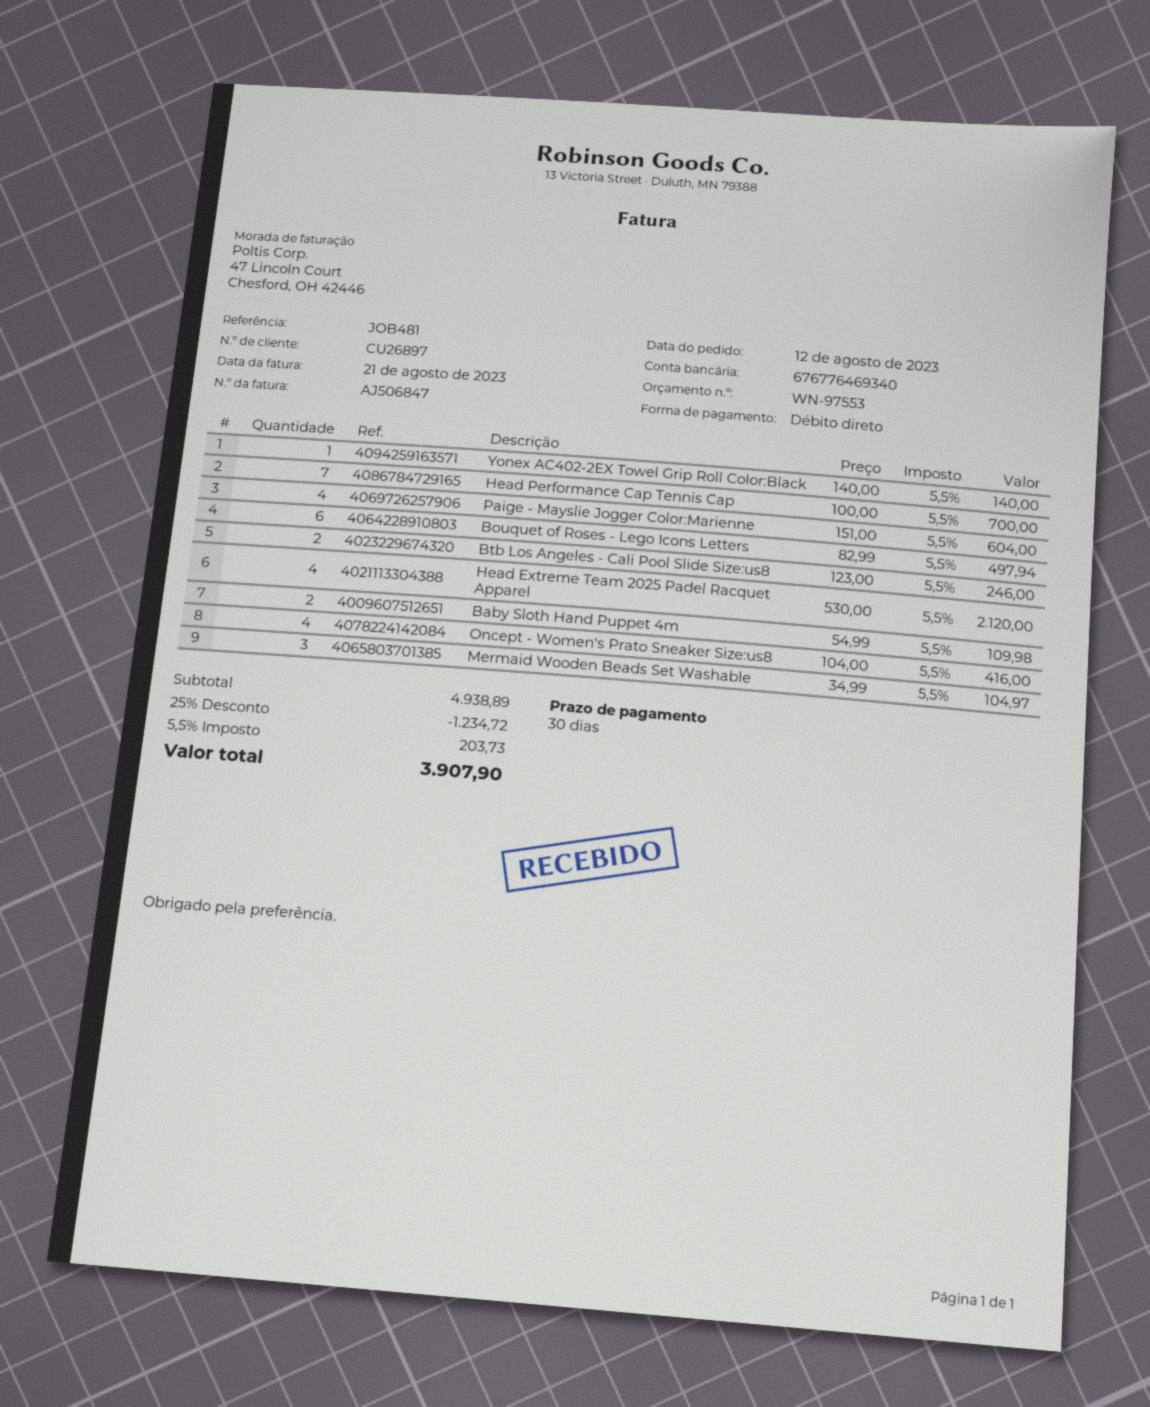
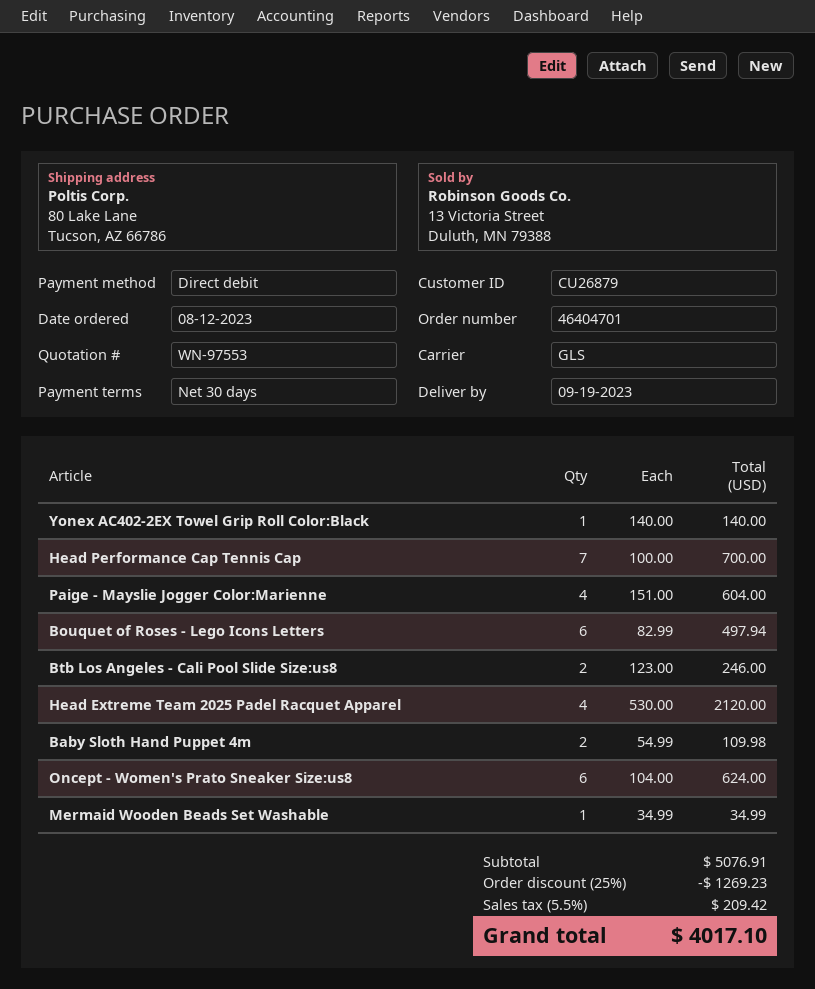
customer number: CU26897 -> CU26879
Oncept - Women's Prato Sneaker Size:us8: 4 x 104.00 = 416.00 -> 6 x 104.00 = 624.00
Mermaid Wooden Beads Set Washable: 3 x 34.99 = 104.97 -> 1 x 34.99 = 34.99
subtotal: 4938.89 -> 5076.91
discount: 25% = 1234.72 -> 25% = 1269.23
tax: 5.5% = 203.73 -> 5.5% = 209.42
total: 3907.90 -> 4017.10

